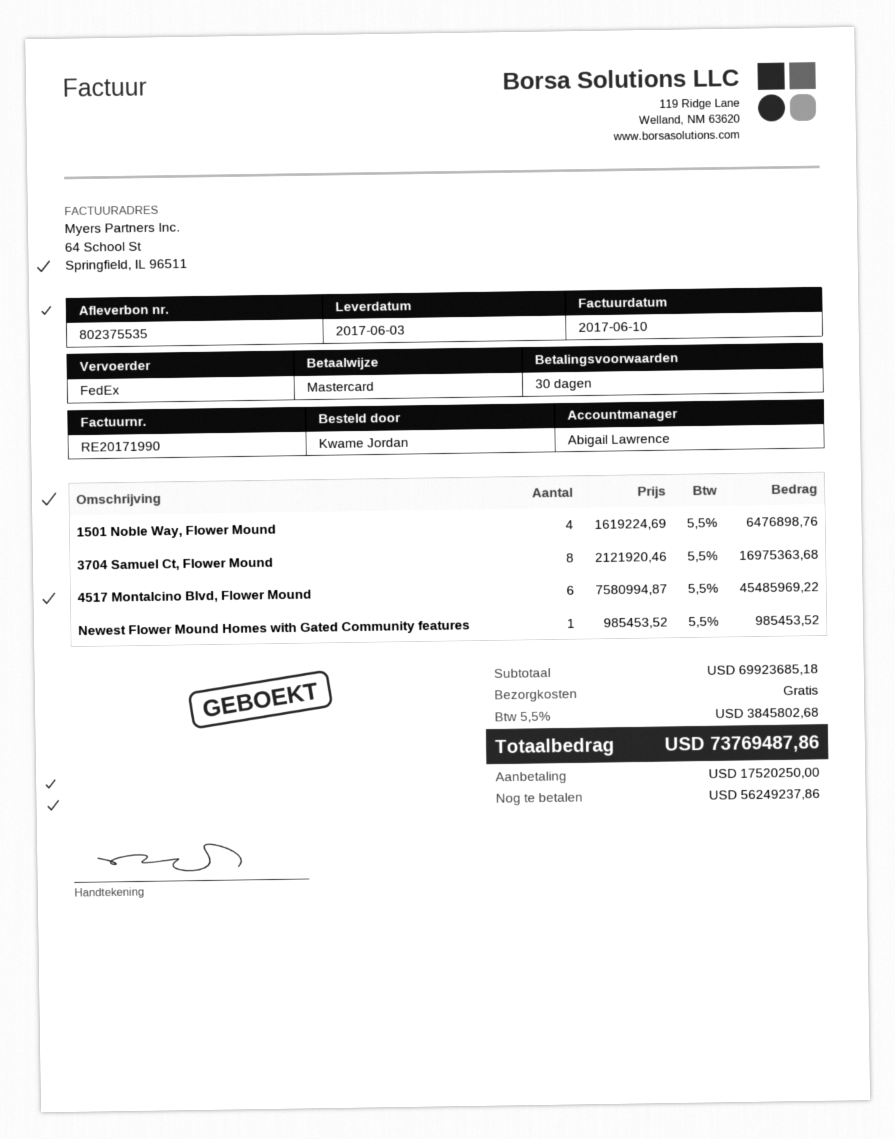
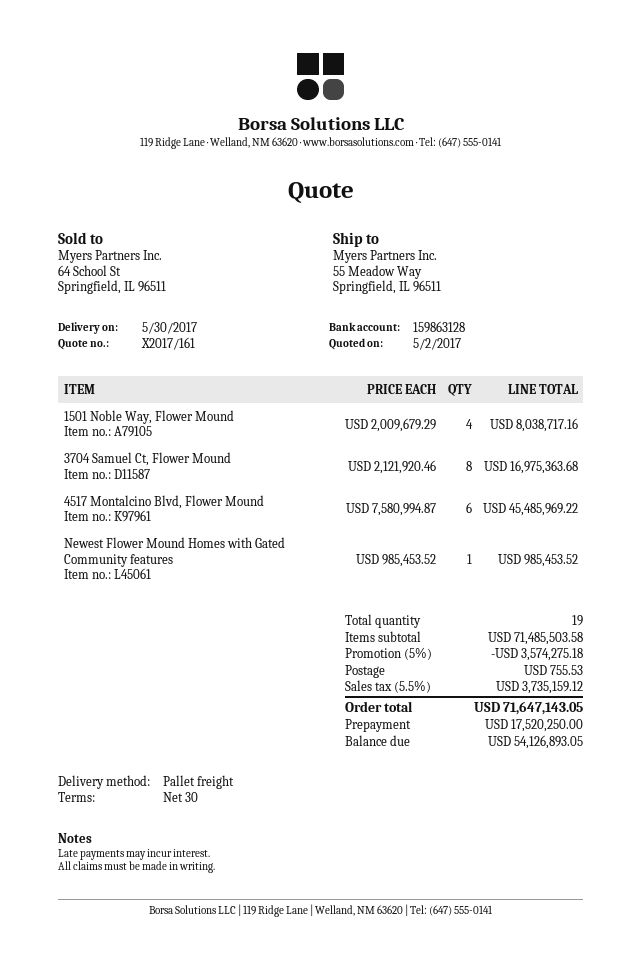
delivery date: 2017-06-03 -> 2017-05-30
shipping method: FedEx -> pallet freight
1501 Noble Way, Flower Mound: 4 x 1619224.69 = 6476898.76 -> 4 x 2009679.29 = 8038717.16
subtotal: 69923685.18 -> 71485503.58
discount: none -> 5% = 3574275.18
shipping: 0.00 -> 755.53
tax: 5.5% = 3845802.68 -> 5.5% = 3735159.12
total: 73769487.86 -> 71647143.05
balance: 56249237.86 -> 54126893.05

